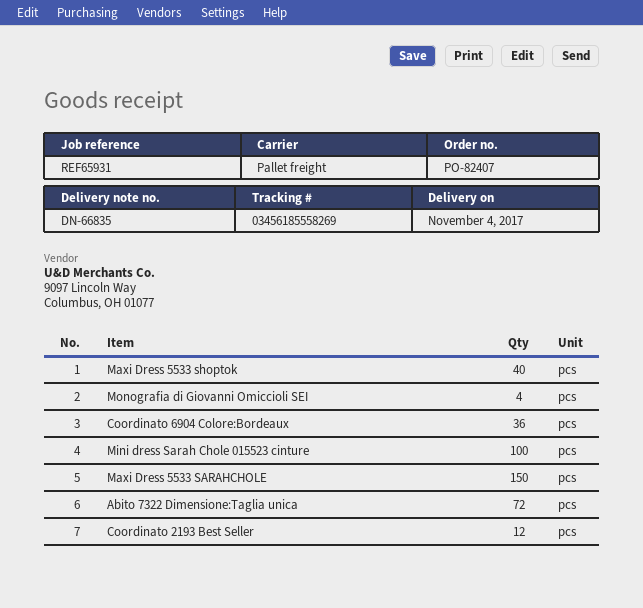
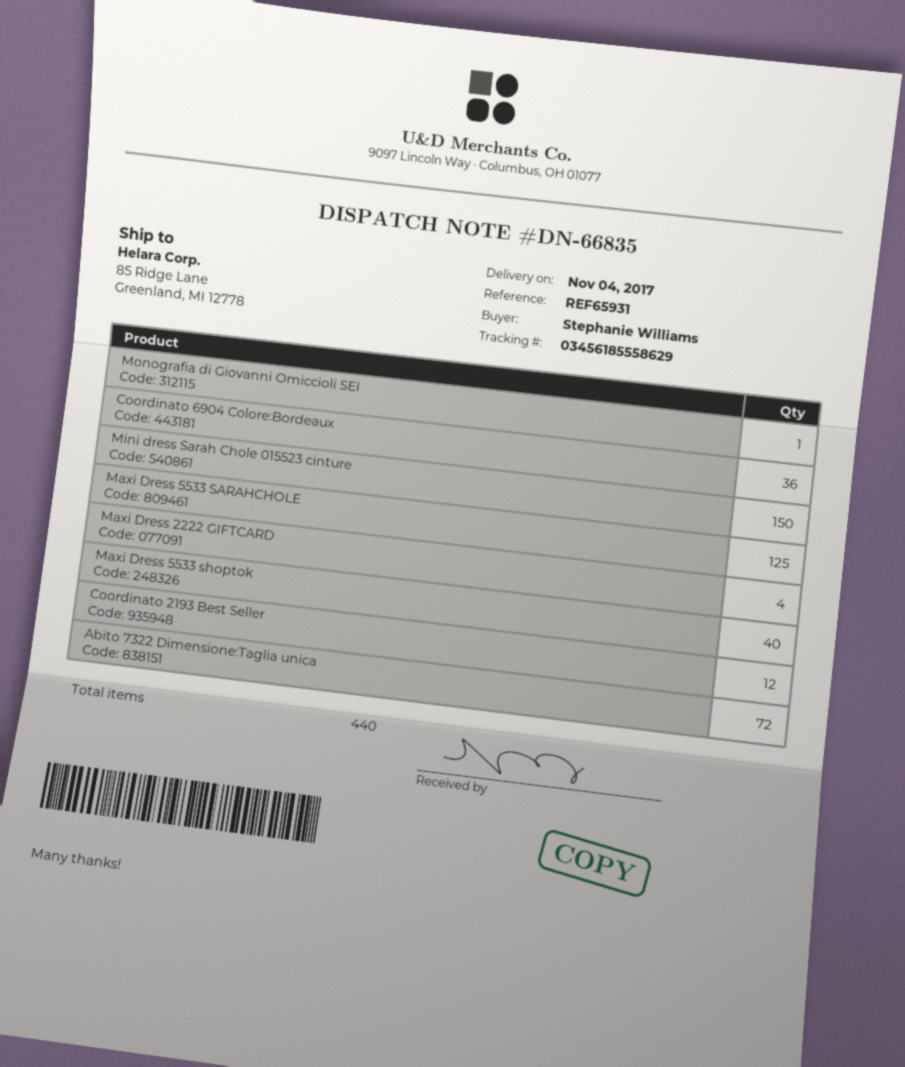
tracking number: 03456185558269 -> 03456185558629
Monografia di Giovanni Omiccioli SEI: 4 -> 1
Mini dress Sarah Chole 015523 cinture: 100 -> 150
Maxi Dress 5533 SARAHCHOLE: 150 -> 125
Maxi Dress 2222 GIFTCARD: none -> 4

